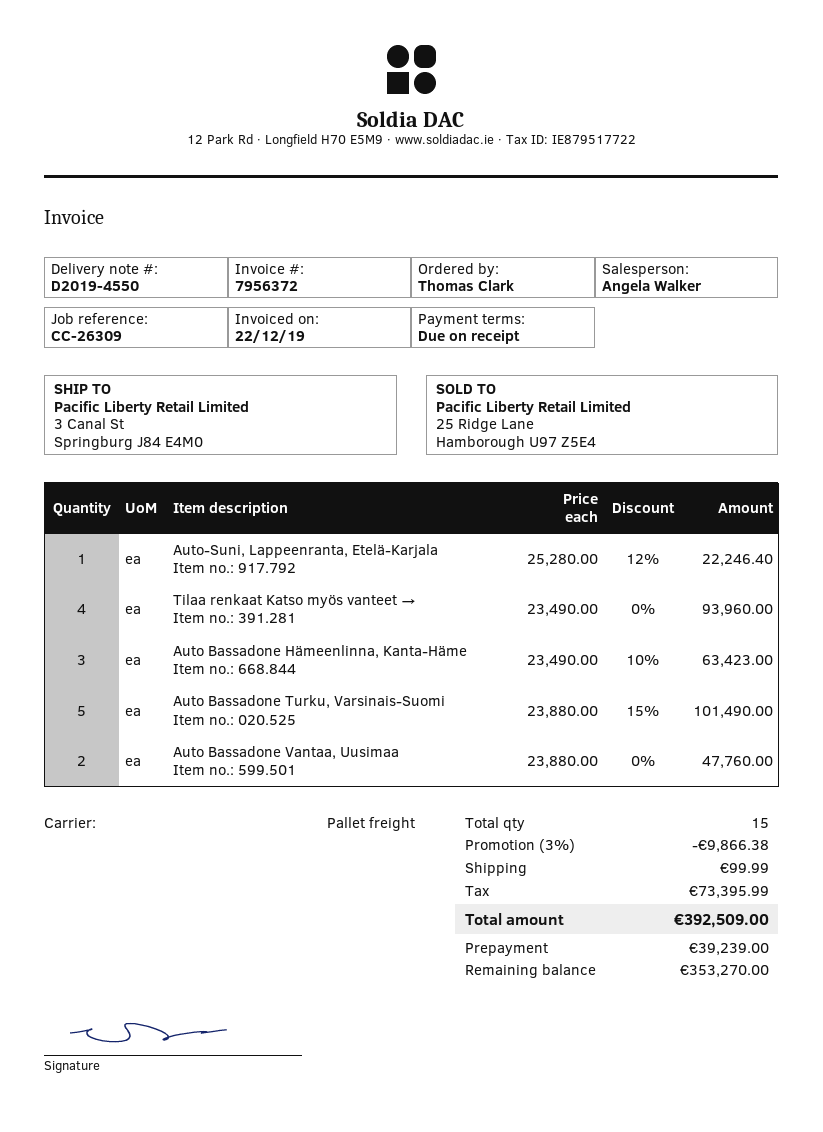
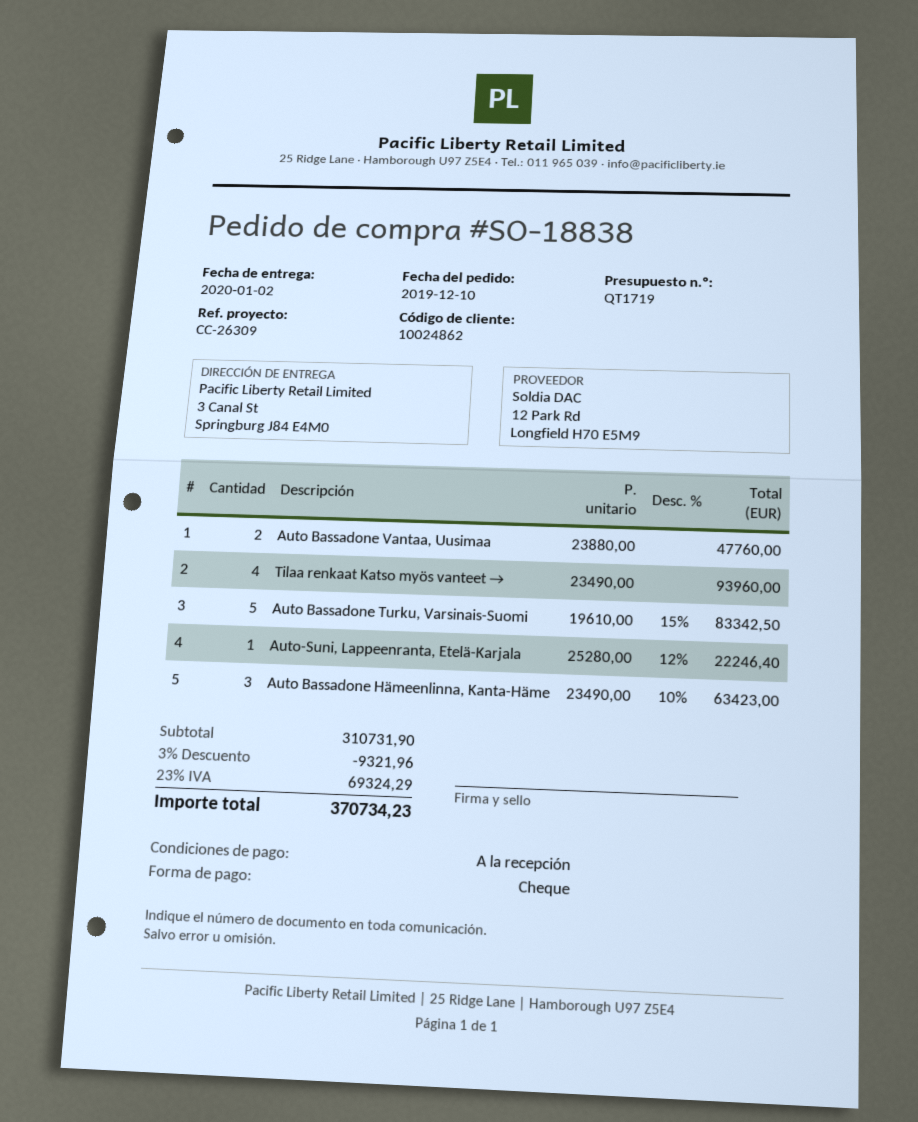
Auto Bassadone Turku, Varsinais-Suomi: 5 x 23880.00 - 15% = 101490.00 -> 5 x 19610.00 - 15% = 83342.50
discount: 3% = 9866.38 -> 3% = 9321.96
shipping: 99.99 -> none
tax: 73395.99 -> 69324.29
total: 392509.00 -> 370734.23

